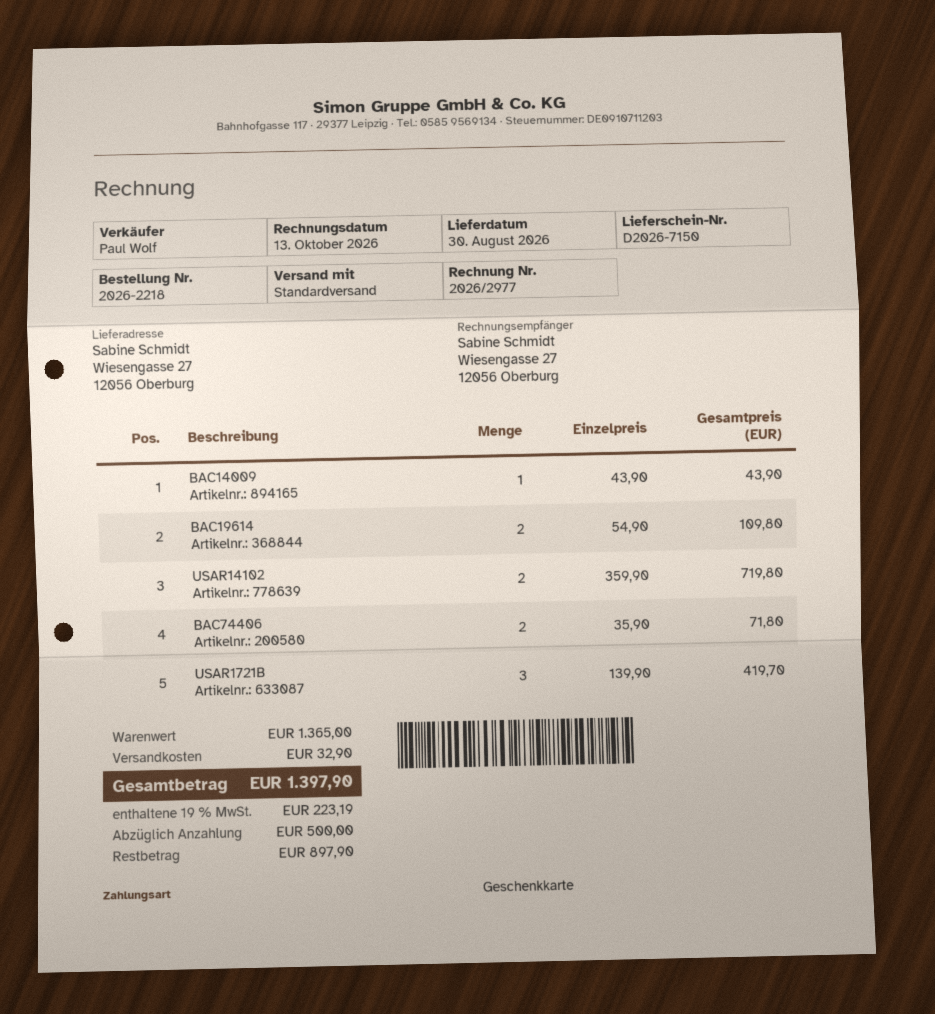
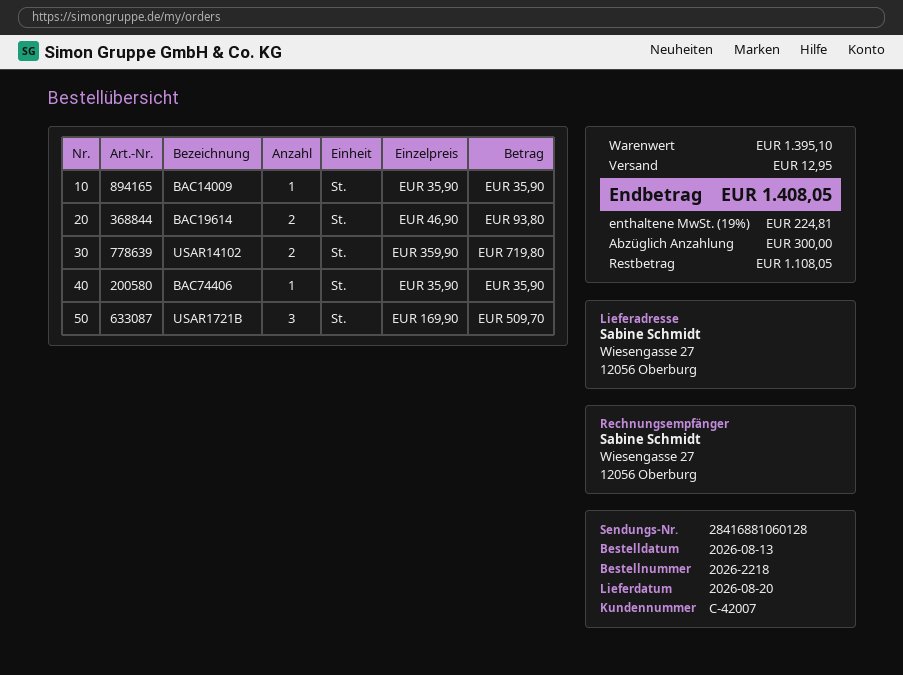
delivery date: 2026-08-30 -> 2026-08-20
BAC14009: 1 x 43.90 = 43.90 -> 1 x 35.90 = 35.90
BAC19614: 2 x 54.90 = 109.80 -> 2 x 46.90 = 93.80
BAC74406: 2 x 35.90 = 71.80 -> 1 x 35.90 = 35.90
USAR1721B: 3 x 139.90 = 419.70 -> 3 x 169.90 = 509.70
subtotal: 1365.00 -> 1395.10
shipping: 32.90 -> 12.95
tax: 19% = 223.19 -> 19% = 224.81
total: 1397.90 -> 1408.05
deposit: 500.00 -> 300.00
balance: 897.90 -> 1108.05

